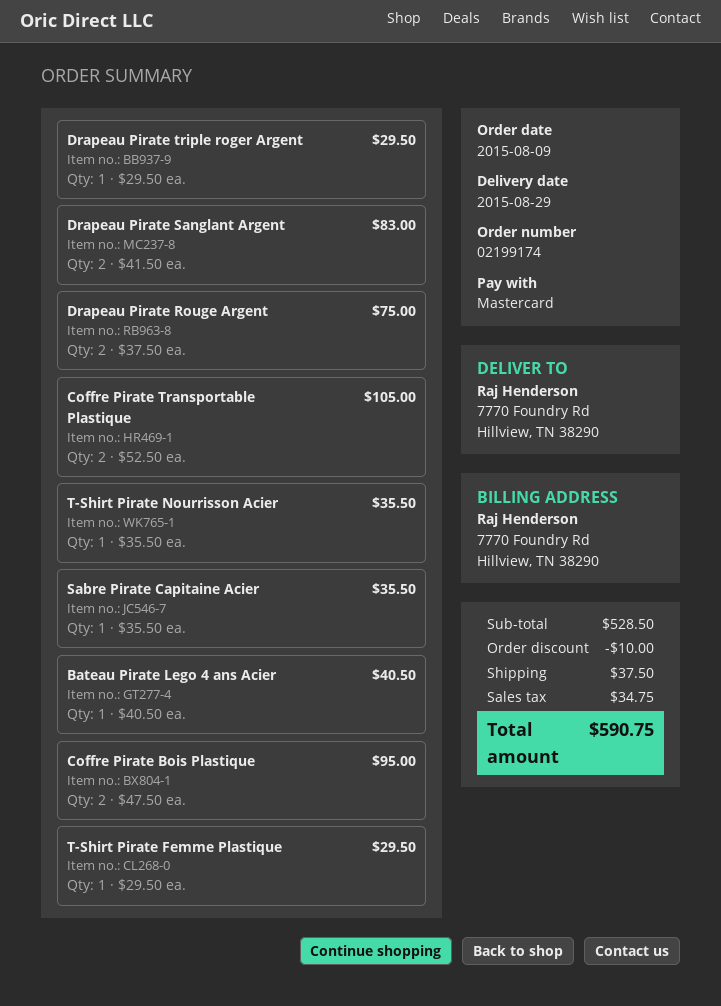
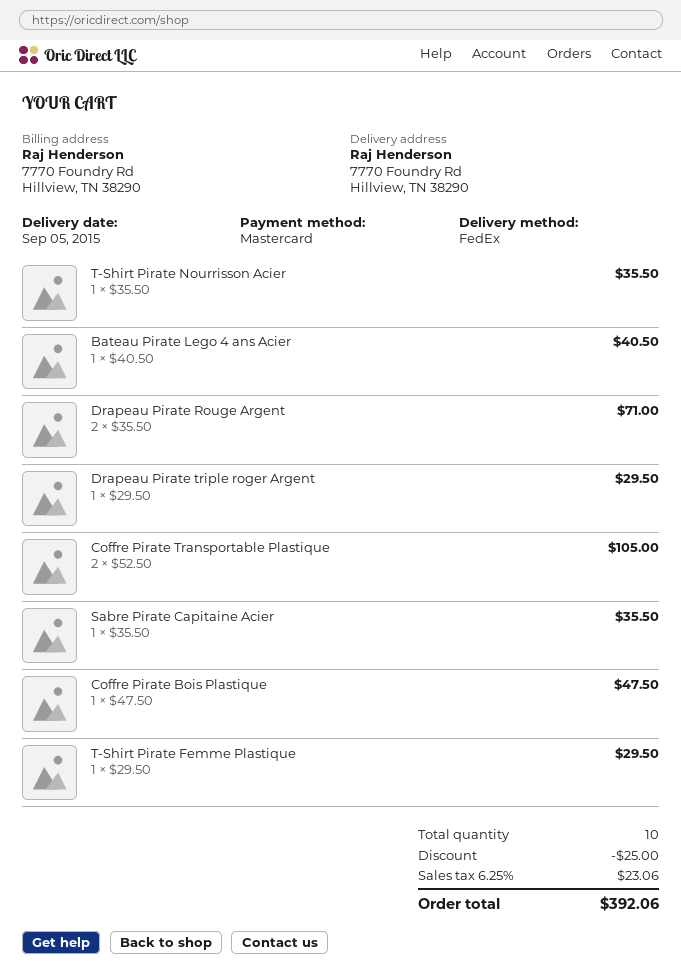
delivery date: 2015-08-29 -> 2015-09-05
Drapeau Pirate Sanglant Argent: 2 x 41.50 = 83.00 -> none
Drapeau Pirate Rouge Argent: 2 x 37.50 = 75.00 -> 2 x 35.50 = 71.00
Coffre Pirate Bois Plastique: 2 x 47.50 = 95.00 -> 1 x 47.50 = 47.50
discount: 10.00 -> 25.00
shipping: 37.50 -> none
tax: 34.75 -> 23.06
total: 590.75 -> 392.06

